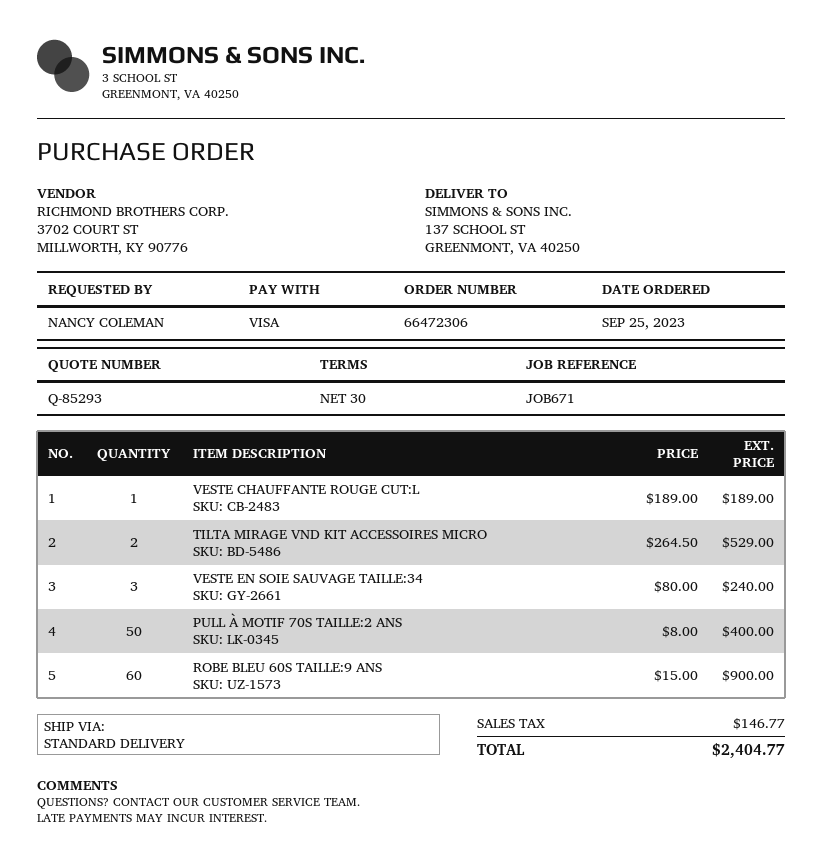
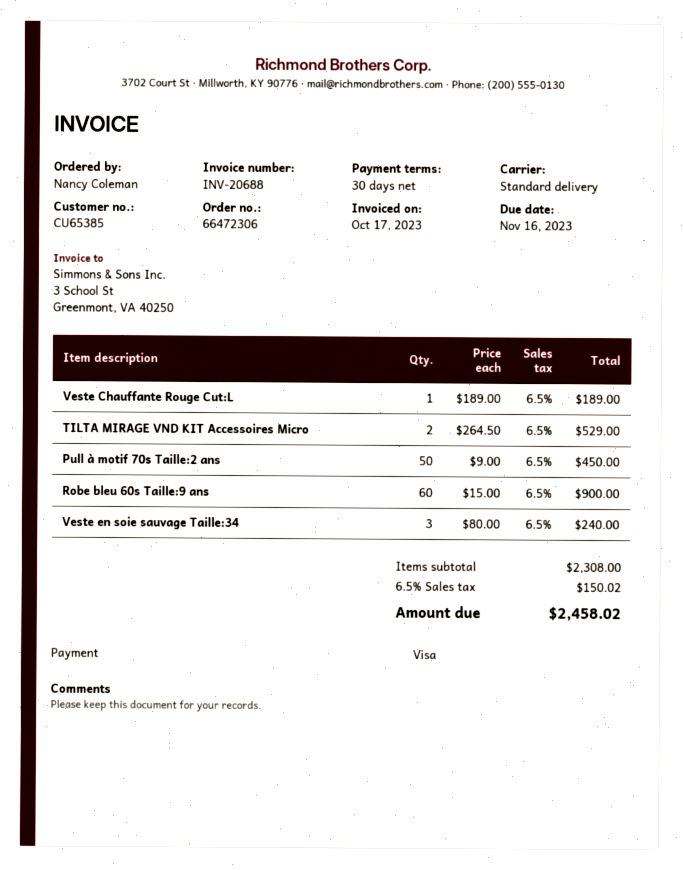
PULL À MOTIF 70S TAILLE:2 ANS: 50 x 8.00 = 400.00 -> 50 x 9.00 = 450.00
tax: 146.77 -> 150.02
total: 2404.77 -> 2458.02

